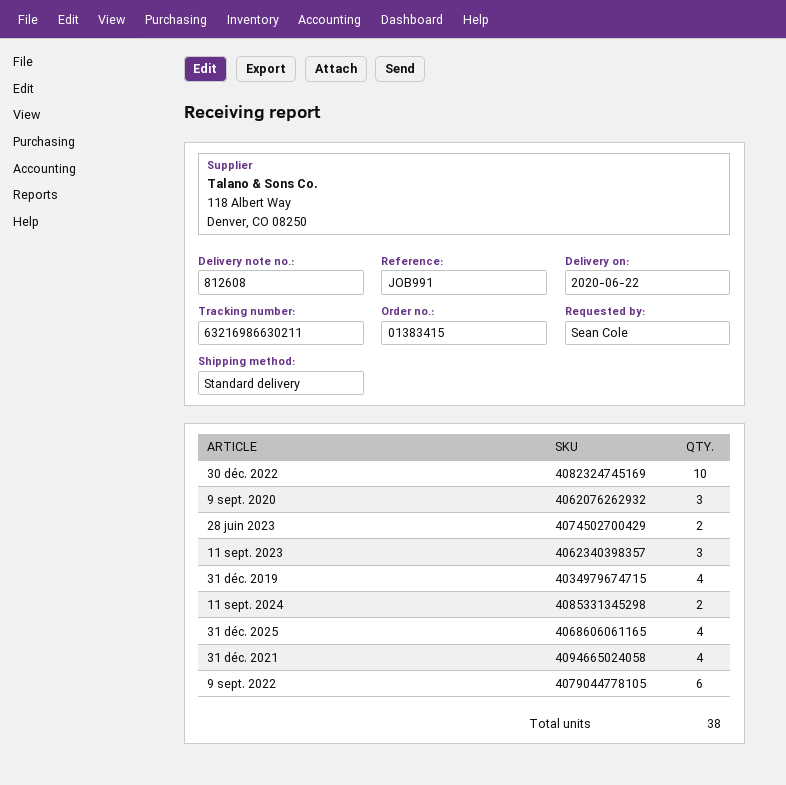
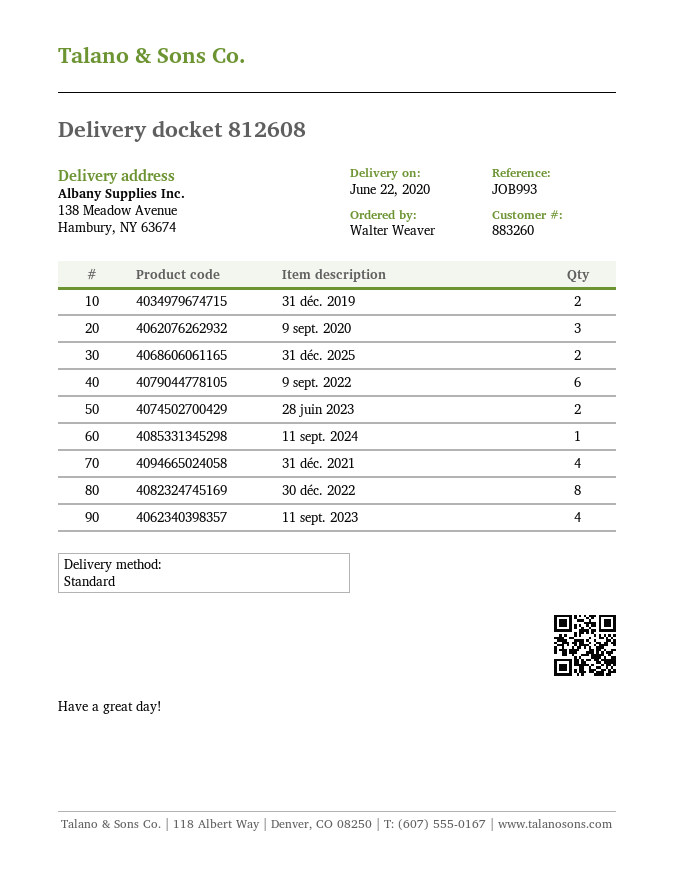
reference: JOB991 -> JOB993
ordered by: Sean Cole -> Walter Weaver
30 déc. 2022: 10 -> 8
11 sept. 2023: 3 -> 4
31 déc. 2019: 4 -> 2
11 sept. 2024: 2 -> 1
31 déc. 2025: 4 -> 2

